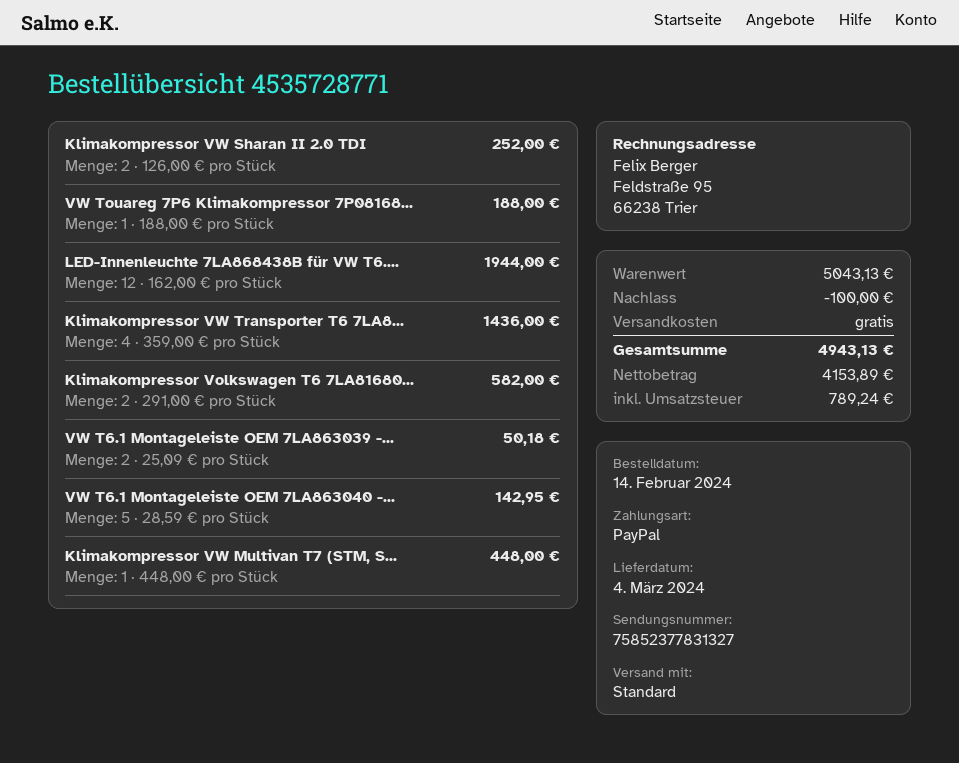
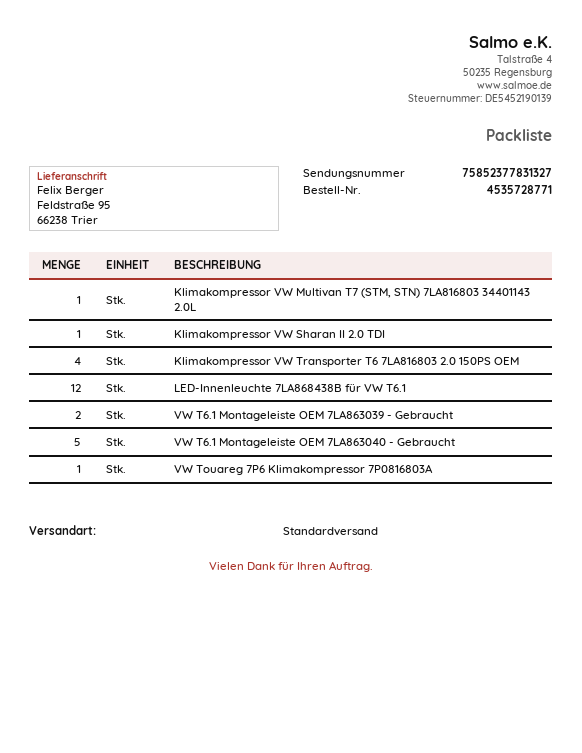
Klimakompressor VW Sharan II 2.0 TDI: 2 -> 1
Klimakompressor Volkswagen T6 7LA81680...: 2 -> none

